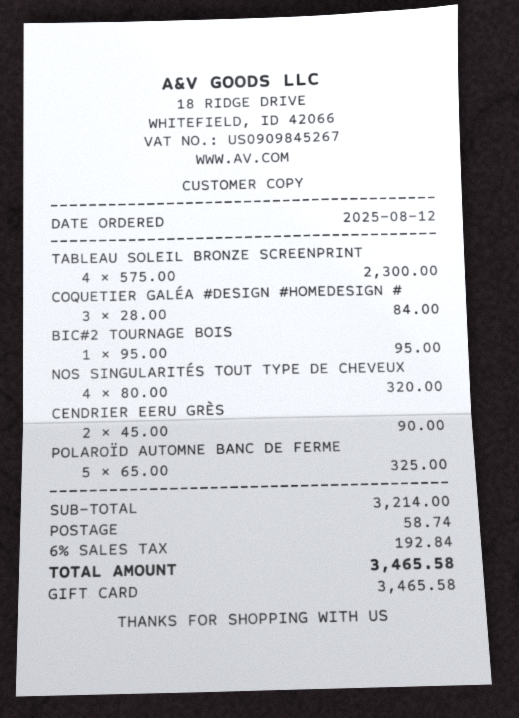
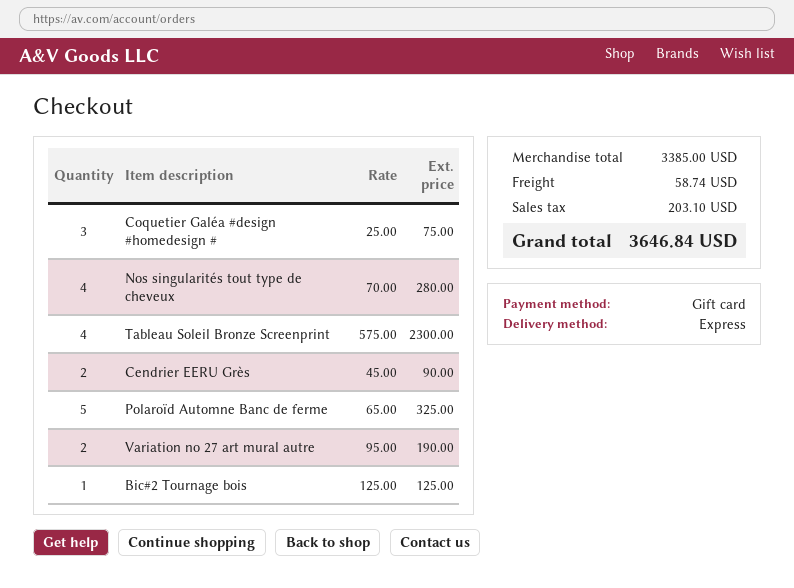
COQUETIER GALÉA #DESIGN #HOMEDESIGN #: 3 x 28.00 = 84.00 -> 3 x 25.00 = 75.00
BIC#2 TOURNAGE BOIS: 1 x 95.00 = 95.00 -> 1 x 125.00 = 125.00
NOS SINGULARITÉS TOUT TYPE DE CHEVEUX: 4 x 80.00 = 320.00 -> 4 x 70.00 = 280.00
Variation no 27 art mural autre: none -> 2 x 95.00 = 190.00
subtotal: 3214.00 -> 3385.00
tax: 192.84 -> 203.10
total: 3465.58 -> 3646.84

